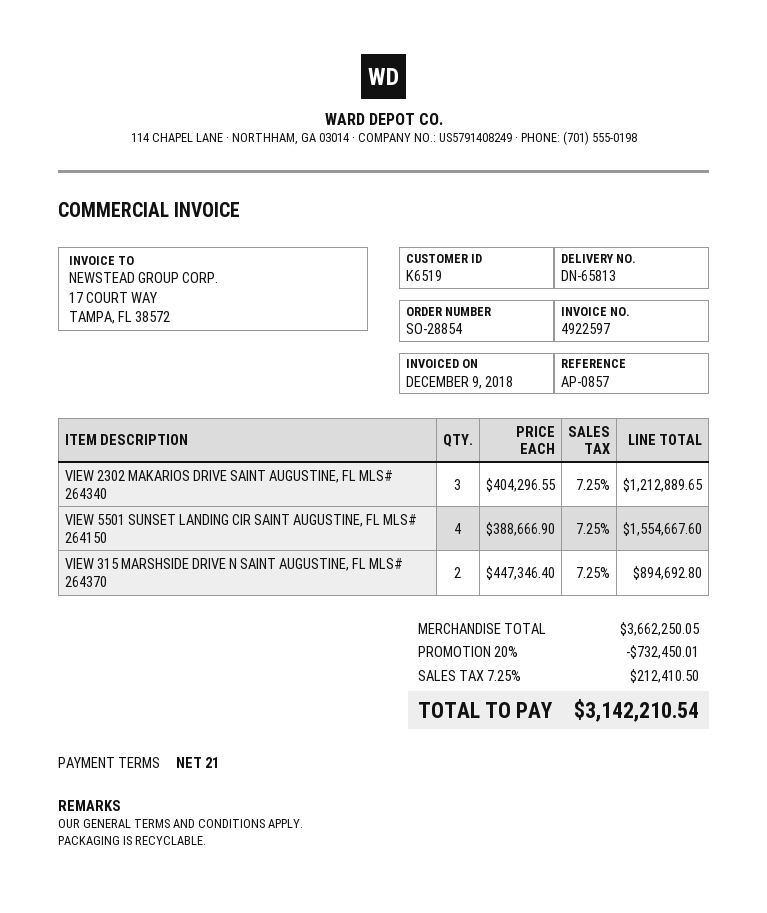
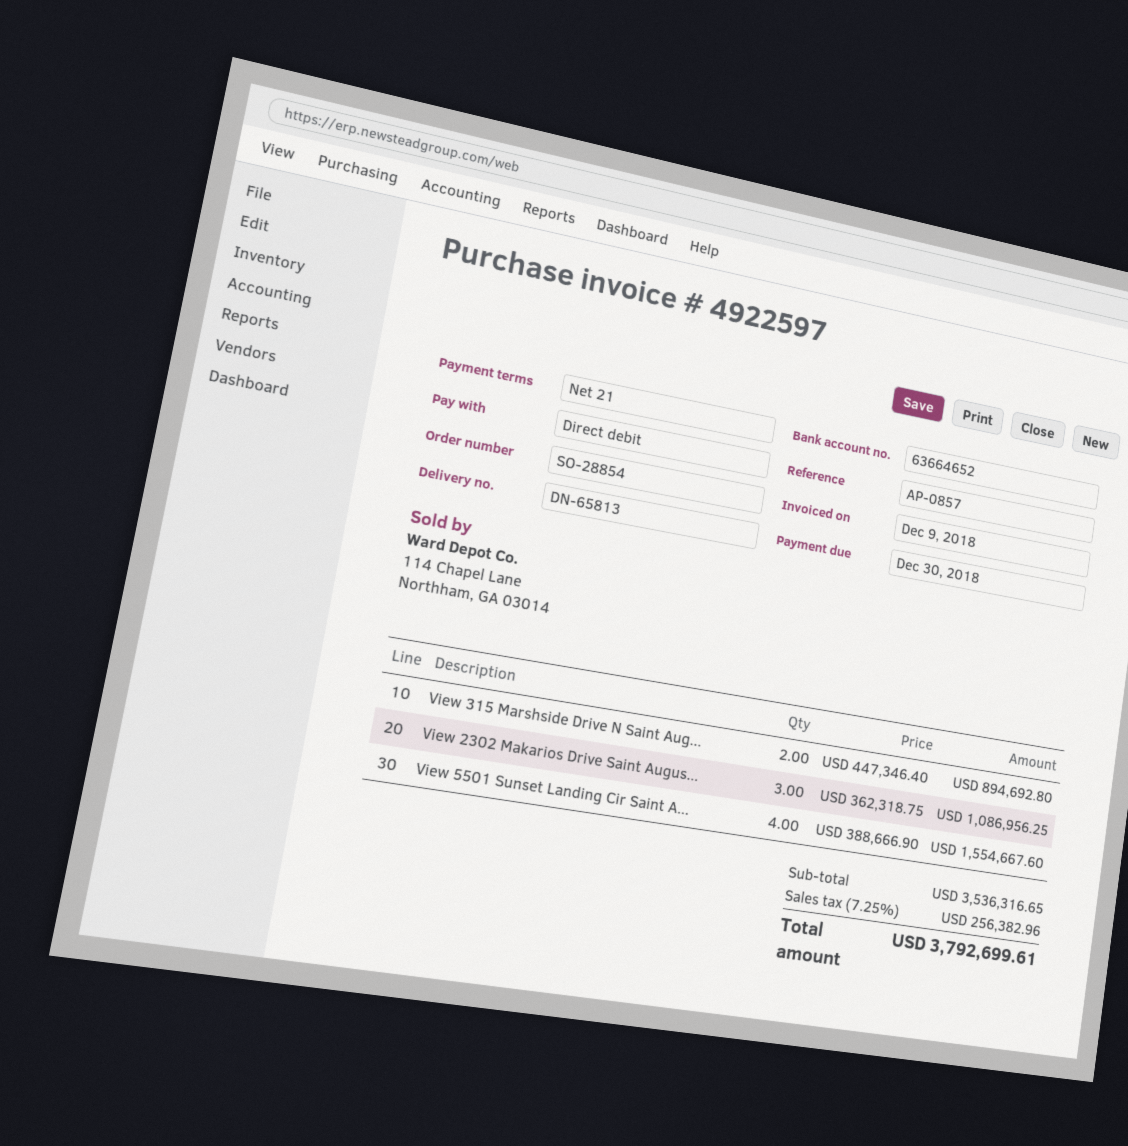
VIEW 2302 MAKARIOS DRIVE SAINT AUGUSTINE, FL MLS# 264340: 3 x 404296.55 = 1212889.65 -> 3 x 362318.75 = 1086956.25
subtotal: 3662250.05 -> 3536316.65
discount: 20% = 732450.01 -> none
tax: 7.25% = 212410.50 -> 7.25% = 256382.96
total: 3142210.54 -> 3792699.61

